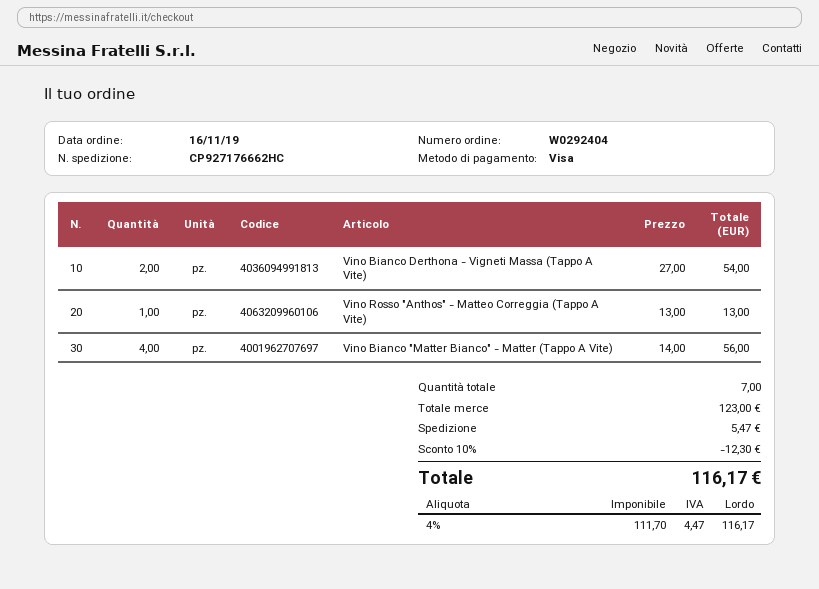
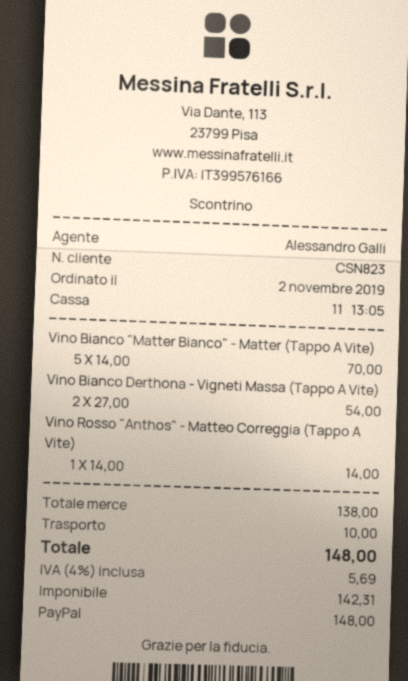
order date: 2019-11-16 -> 2019-11-02
payment method: Visa -> PayPal
Vino Rosso "Anthos" - Matteo Correggia (Tappo A Vite): 1 x 13.00 = 13.00 -> 1 x 14.00 = 14.00
Vino Bianco "Matter Bianco" - Matter (Tappo A Vite): 4 x 14.00 = 56.00 -> 5 x 14.00 = 70.00
subtotal: 123.00 -> 138.00
discount: 10% = 12.30 -> none
shipping: 5.47 -> 10.00
net: 111.70 -> 142.31
tax: 4% = 4.47 -> 4% = 5.69
total: 116.17 -> 148.00

